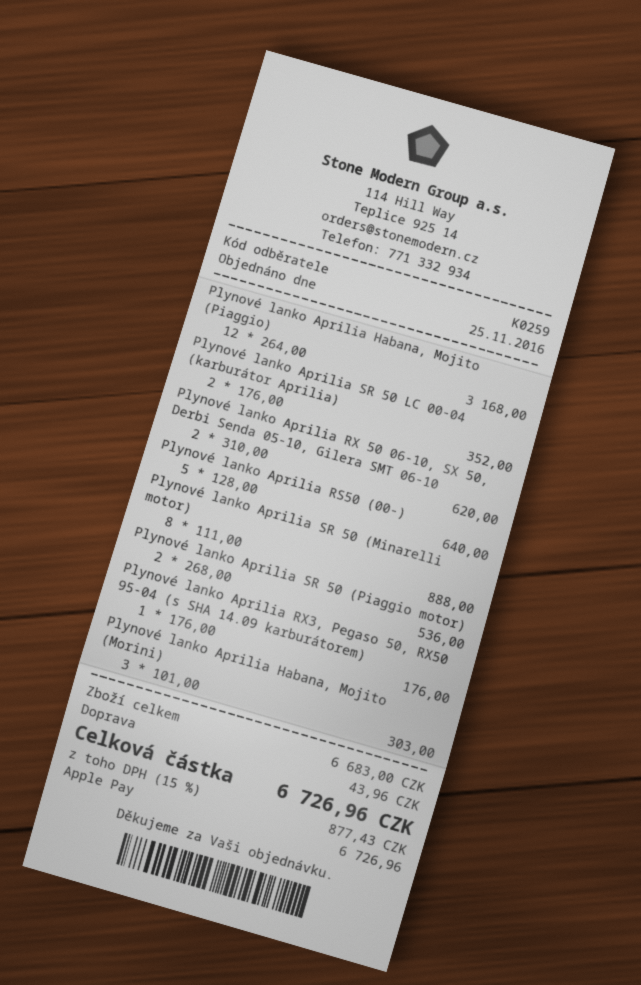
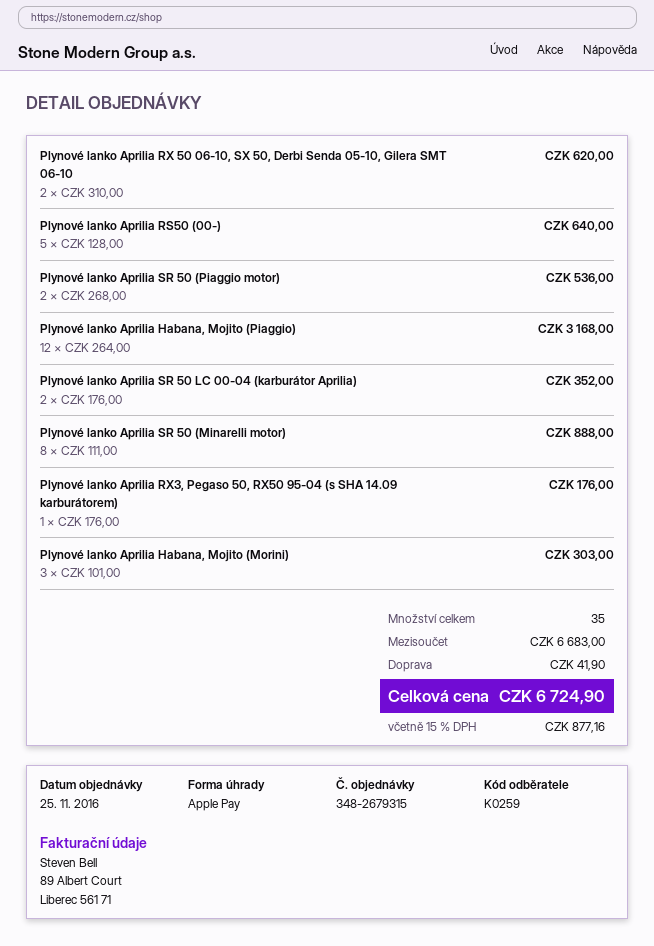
shipping: 43.96 -> 41.90
tax: 15% = 877.43 -> 15% = 877.16
total: 6726.96 -> 6724.90

